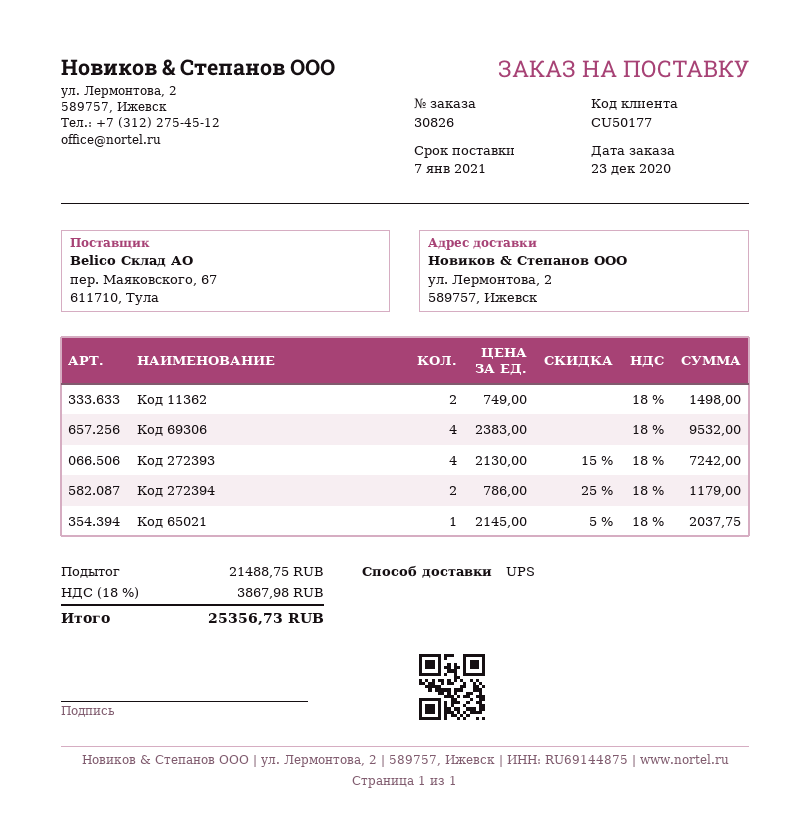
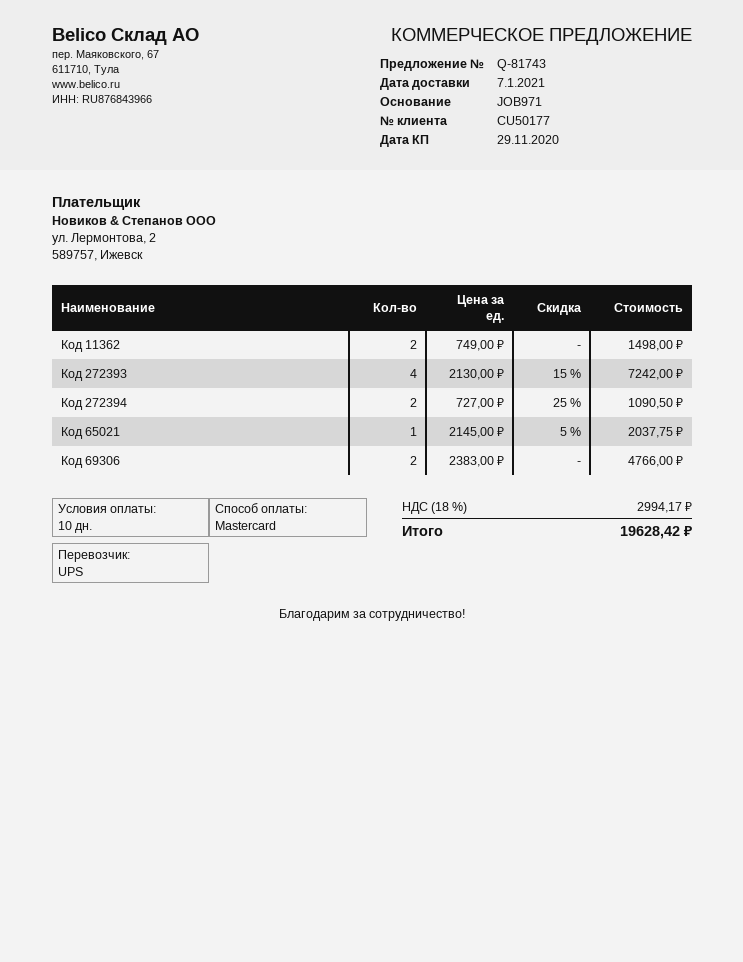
Код 69306: 4 x 2383.00 = 9532.00 -> 2 x 2383.00 = 4766.00
Код 272394: 2 x 786.00 - 25% = 1179.00 -> 2 x 727.00 - 25% = 1090.50
tax: 18% = 3867.98 -> 18% = 2994.17
total: 25356.73 -> 19628.42

